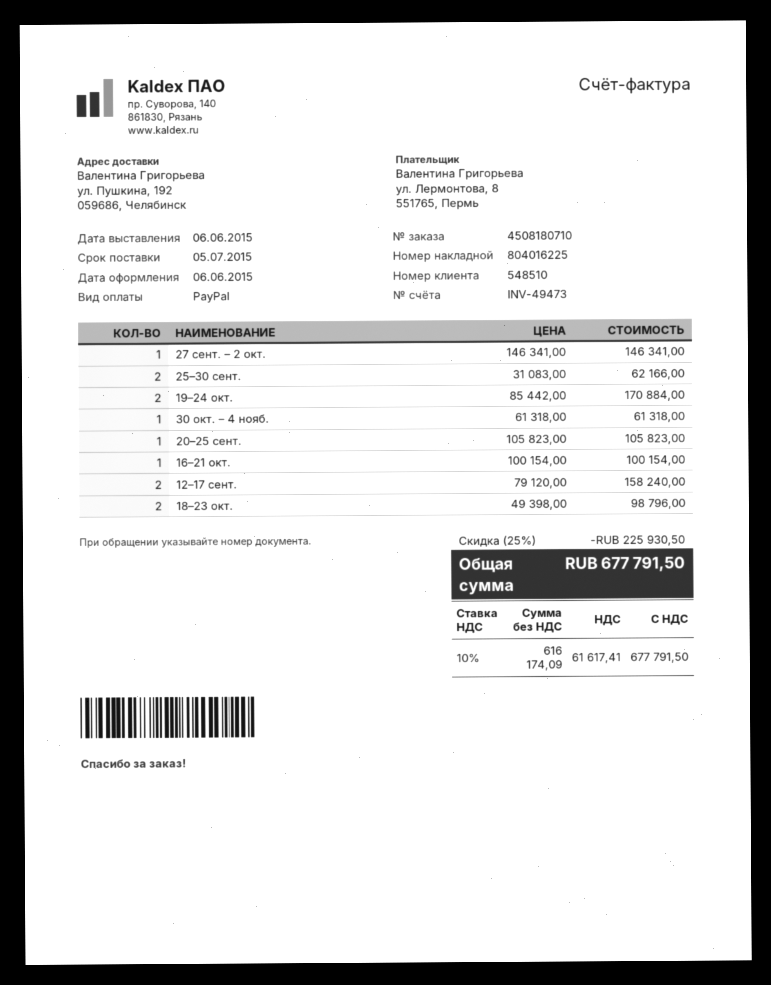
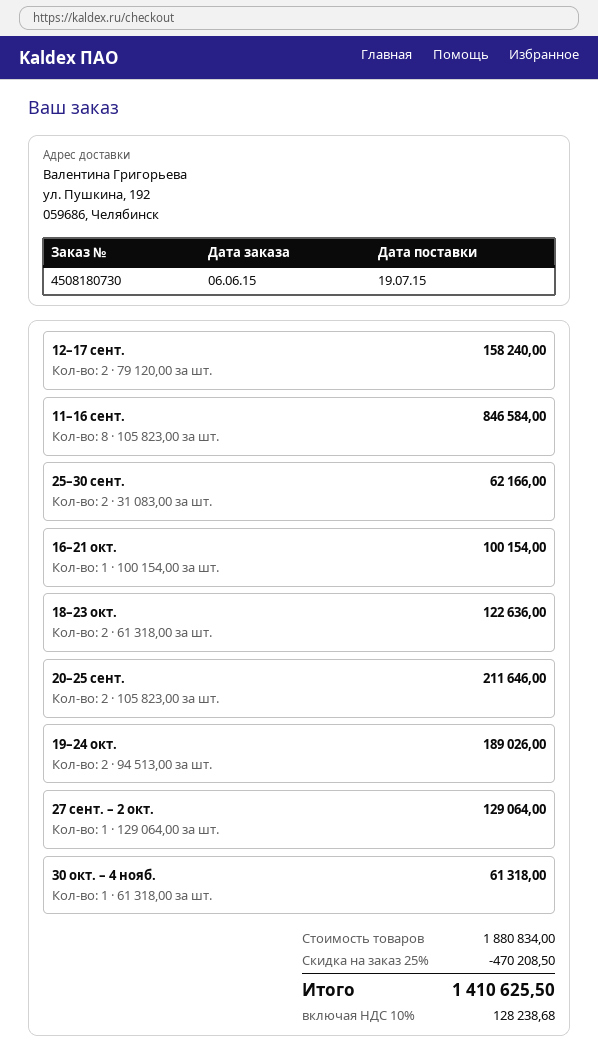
order number: 4508180710 -> 4508180730
delivery date: 2015-07-05 -> 2015-07-19
27 сент. – 2 окт.: 1 x 146341.00 = 146341.00 -> 1 x 129064.00 = 129064.00
19–24 окт.: 2 x 85442.00 = 170884.00 -> 2 x 94513.00 = 189026.00
20–25 сент.: 1 x 105823.00 = 105823.00 -> 2 x 105823.00 = 211646.00
18–23 окт.: 2 x 49398.00 = 98796.00 -> 2 x 61318.00 = 122636.00
11–16 сент.: none -> 8 x 105823.00 = 846584.00
discount: 25% = 225930.50 -> 25% = 470208.50
tax: 10% = 61617.41 -> 10% = 128238.68
total: 677791.50 -> 1410625.50

